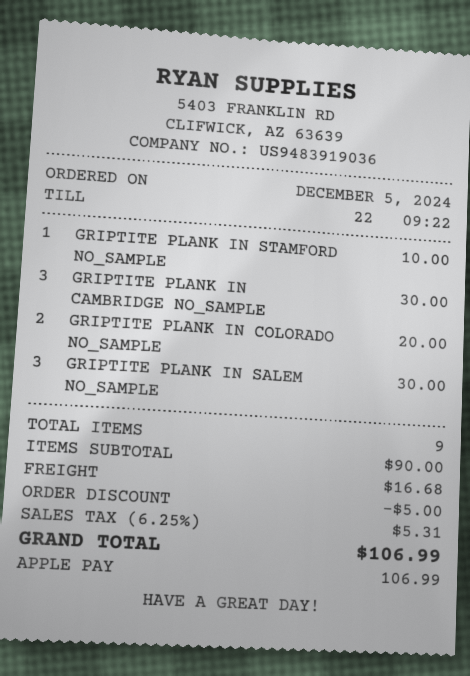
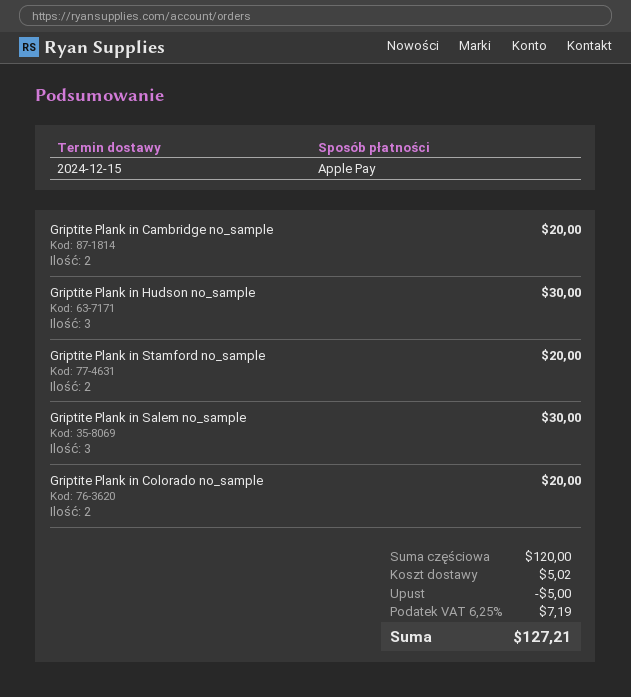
GRIPTITE PLANK IN STAMFORD NO_SAMPLE: 1 for 10.00 -> 2 for 20.00
GRIPTITE PLANK IN CAMBRIDGE NO_SAMPLE: 3 for 30.00 -> 2 for 20.00
Griptite Plank in Hudson no_sample: none -> 3 for 30.00
subtotal: 90.00 -> 120.00
shipping: 16.68 -> 5.02
tax: 6.25% = 5.31 -> 6.25% = 7.19
total: 106.99 -> 127.21

